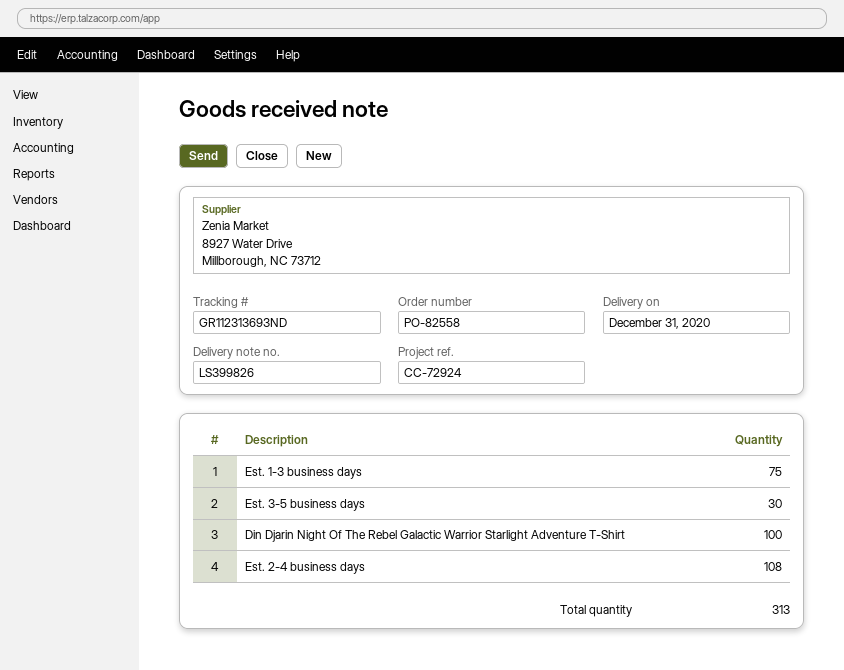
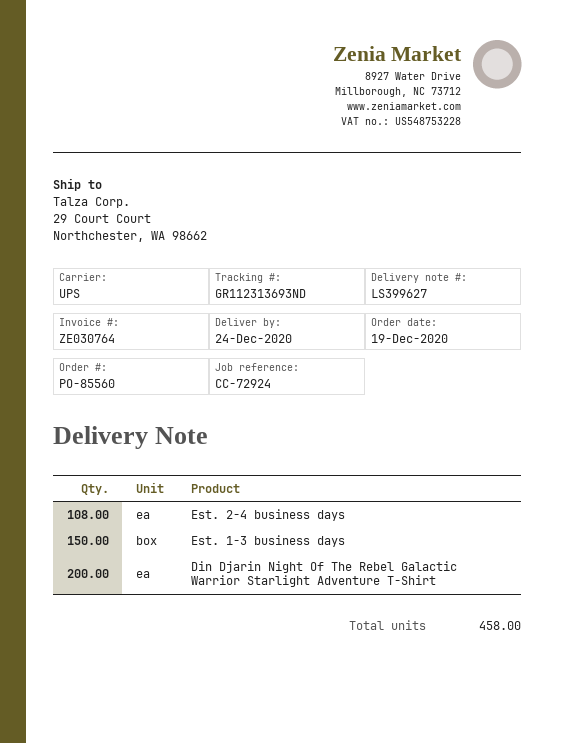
order number: PO-82558 -> PO-85560
delivery note number: LS399826 -> LS399627
delivery date: 2020-12-31 -> 2020-12-24
Est. 1-3 business days: 75 -> 150
Est. 3-5 business days: 30 -> none
Din Djarin Night Of The Rebel Galactic Warrior Starlight Adventure T-Shirt: 100 -> 200
total quantity: 313 -> 458

